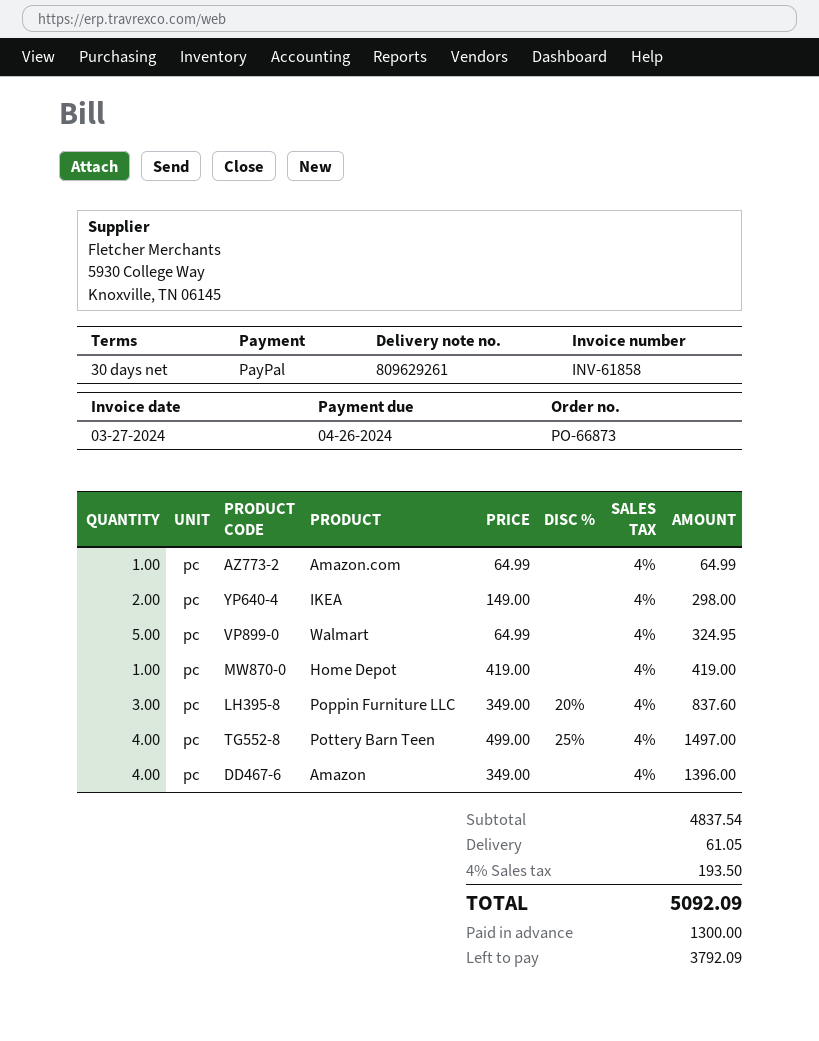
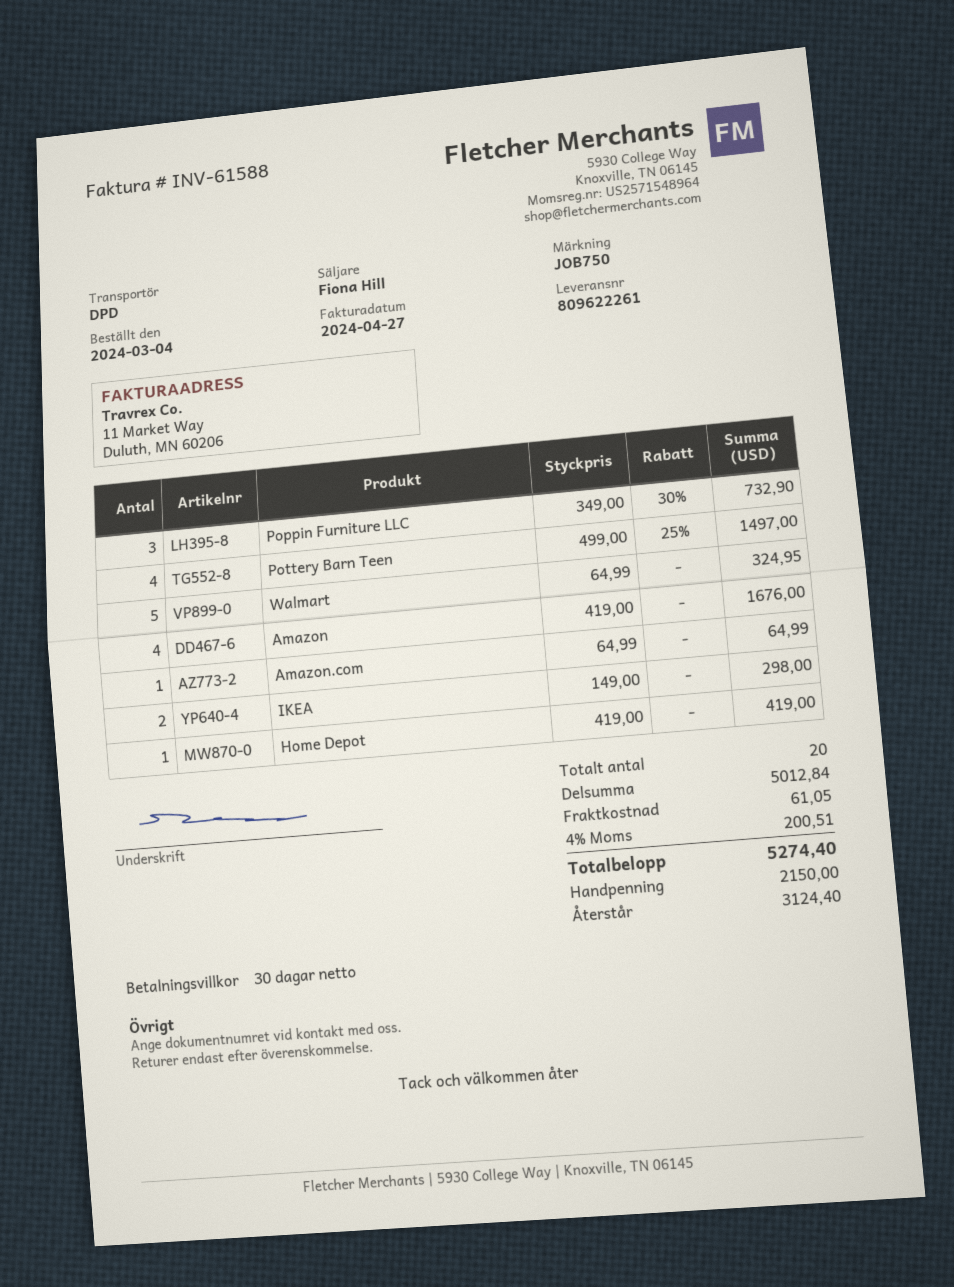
delivery note number: 809629261 -> 809622261
invoice number: INV-61858 -> INV-61588
invoice date: 2024-03-27 -> 2024-04-27
Poppin Furniture LLC: 3 x 349.00 - 20% = 837.60 -> 3 x 349.00 - 30% = 732.90
Amazon: 4 x 349.00 = 1396.00 -> 4 x 419.00 = 1676.00
subtotal: 4837.54 -> 5012.84
tax: 4% = 193.50 -> 4% = 200.51
total: 5092.09 -> 5274.40
deposit: 1300.00 -> 2150.00
balance: 3792.09 -> 3124.40

